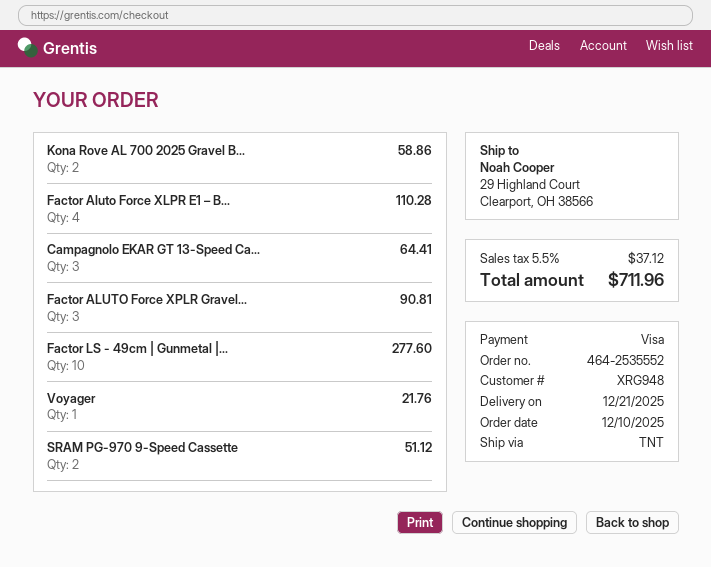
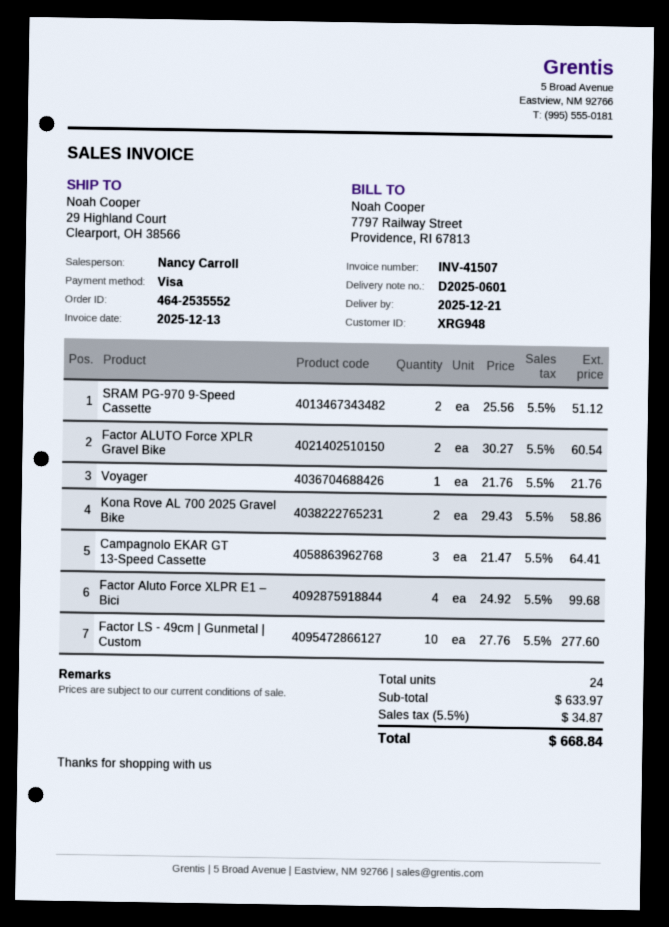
Factor Aluto Force XLPR E1 – B...: 4 for 110.28 -> 4 for 99.68
Factor ALUTO Force XPLR Gravel...: 3 for 90.81 -> 2 for 60.54
tax: 5.5% = 37.12 -> 5.5% = 34.87
total: 711.96 -> 668.84

